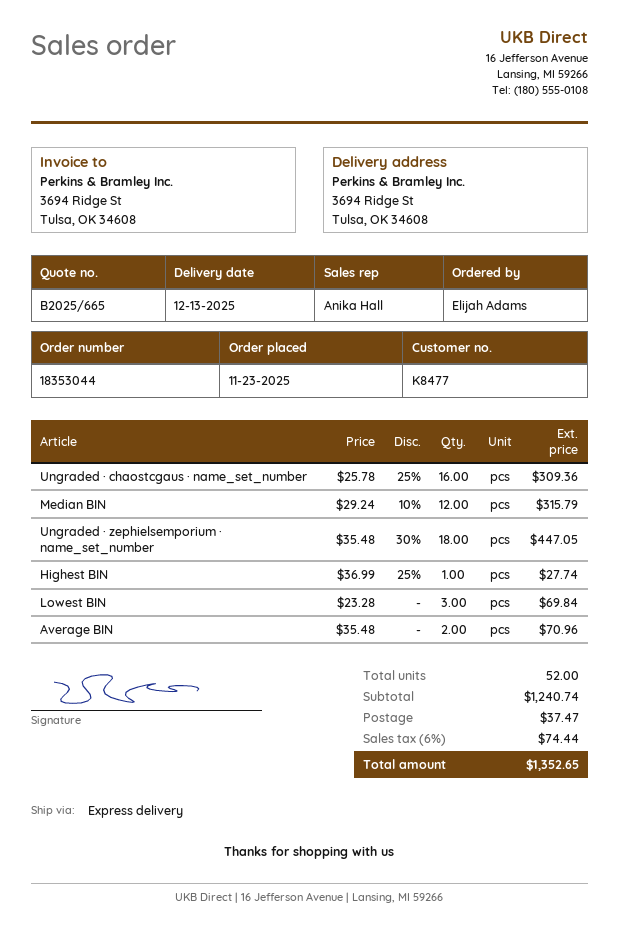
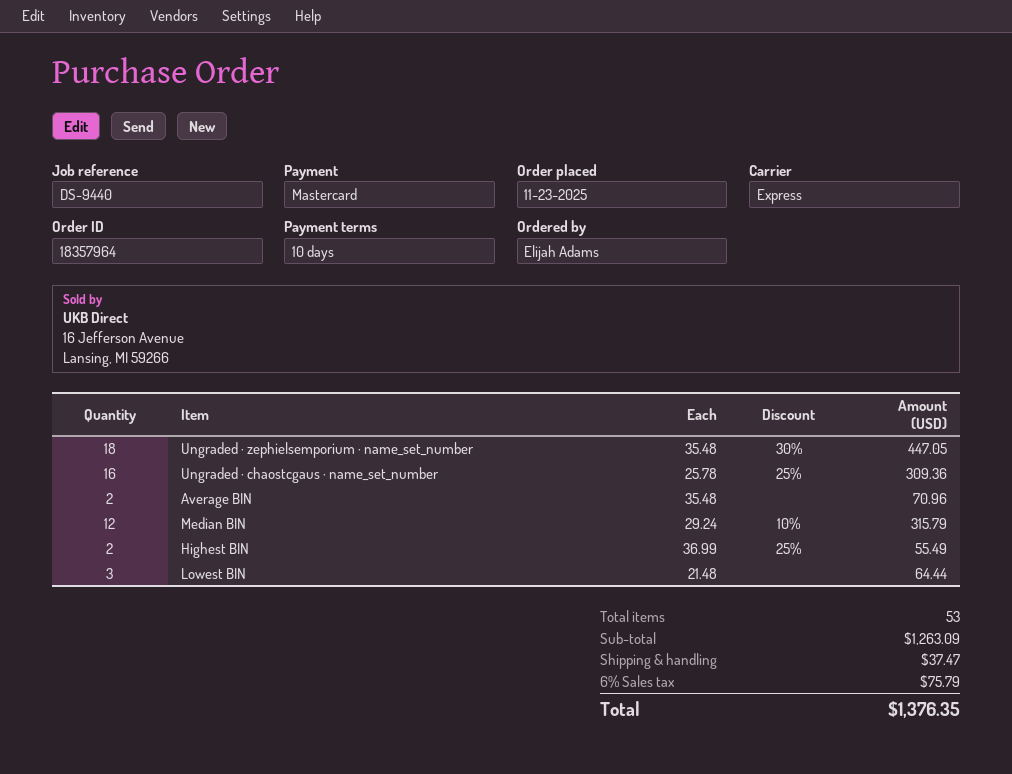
order number: 18353044 -> 18357964
Highest BIN: 1 x 36.99 - 25% = 27.74 -> 2 x 36.99 - 25% = 55.49
Lowest BIN: 3 x 23.28 = 69.84 -> 3 x 21.48 = 64.44
total quantity: 52 -> 53
subtotal: 1240.74 -> 1263.09
tax: 6% = 74.44 -> 6% = 75.79
total: 1352.65 -> 1376.35

